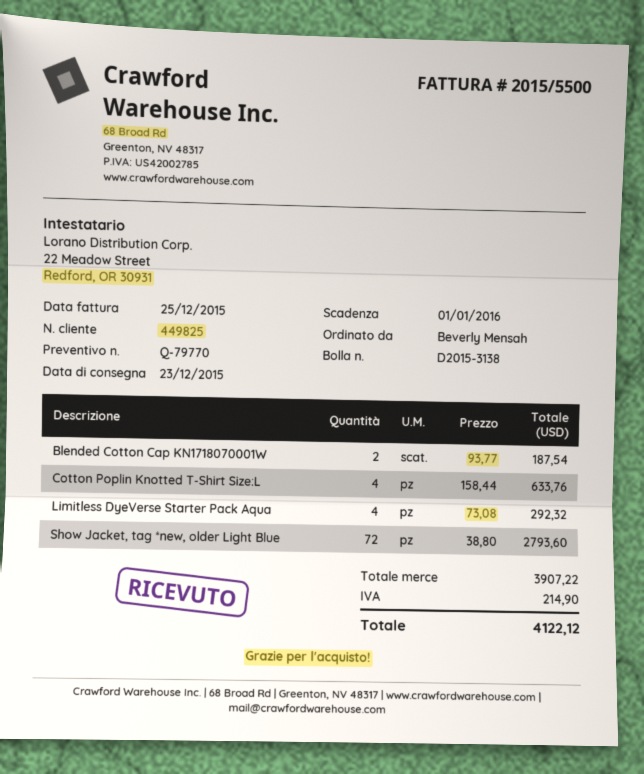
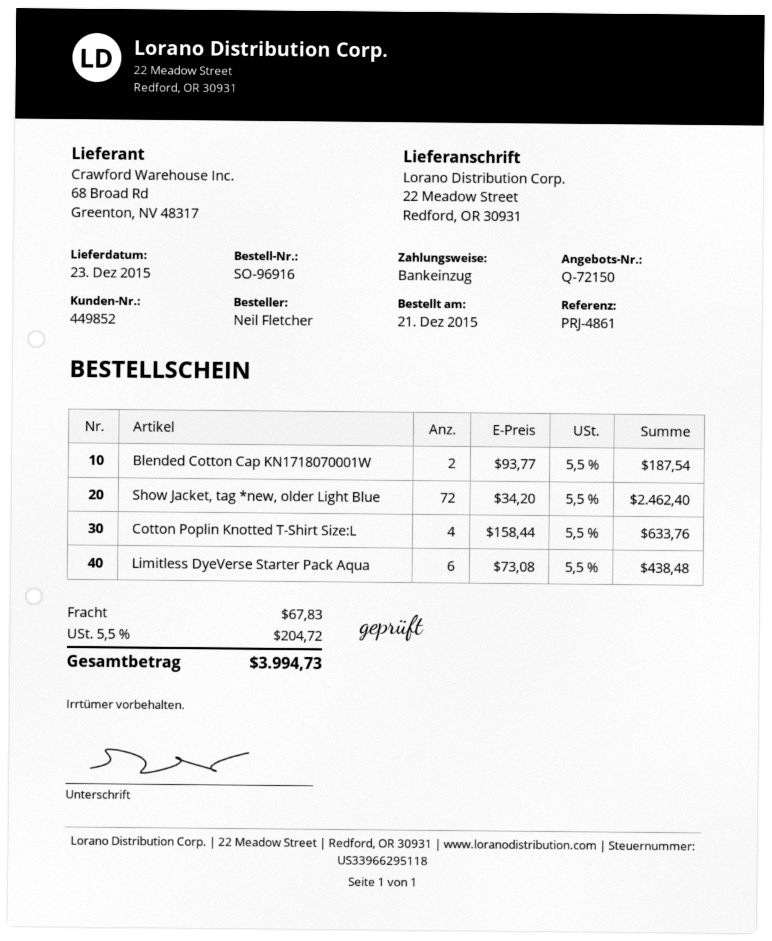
quote number: Q-79770 -> Q-72150
customer number: 449825 -> 449852
ordered by: Beverly Mensah -> Neil Fletcher
Limitless DyeVerse Starter Pack Aqua: 4 x 73.08 = 292.32 -> 6 x 73.08 = 438.48
Show Jacket, tag *new, older Light Blue: 72 x 38.80 = 2793.60 -> 72 x 34.20 = 2462.40
shipping: none -> 67.83
tax: 214.90 -> 204.72
total: 4122.12 -> 3994.73

